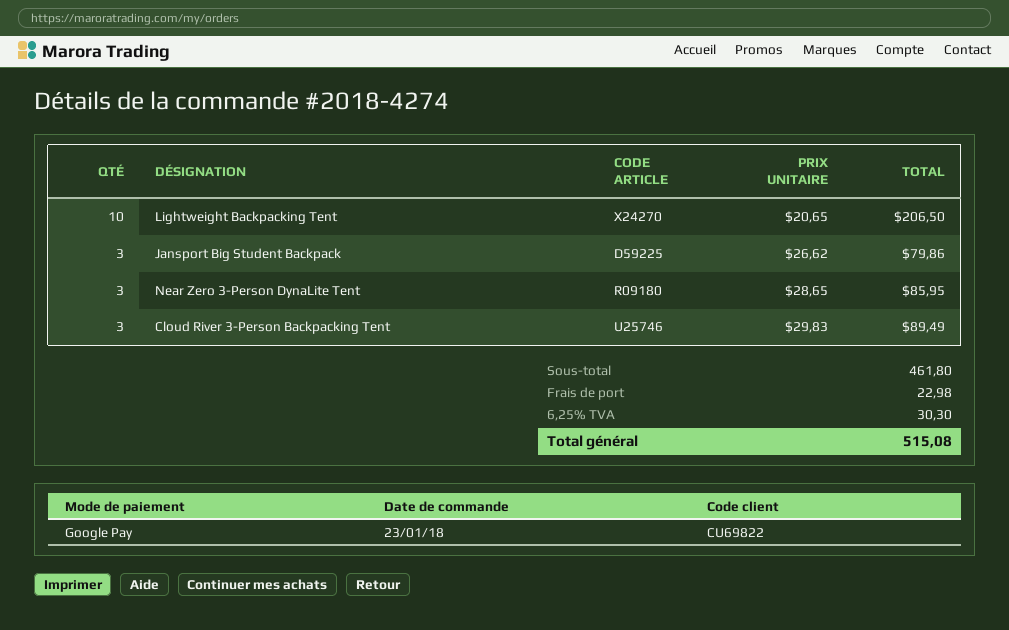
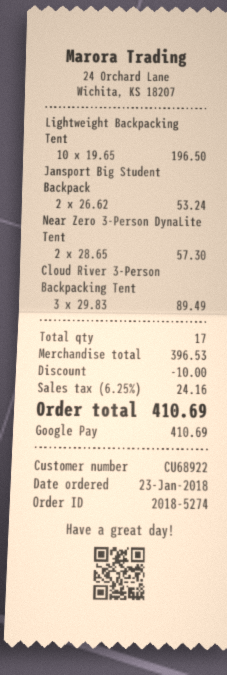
order number: 2018-4274 -> 2018-5274
customer number: CU69822 -> CU68922
Lightweight Backpacking Tent: 10 x 20.65 = 206.50 -> 10 x 19.65 = 196.50
Jansport Big Student Backpack: 3 x 26.62 = 79.86 -> 2 x 26.62 = 53.24
Near Zero 3-Person DynaLite Tent: 3 x 28.65 = 85.95 -> 2 x 28.65 = 57.30
subtotal: 461.80 -> 396.53
discount: none -> 10.00
shipping: 22.98 -> none
tax: 6.25% = 30.30 -> 6.25% = 24.16
total: 515.08 -> 410.69

